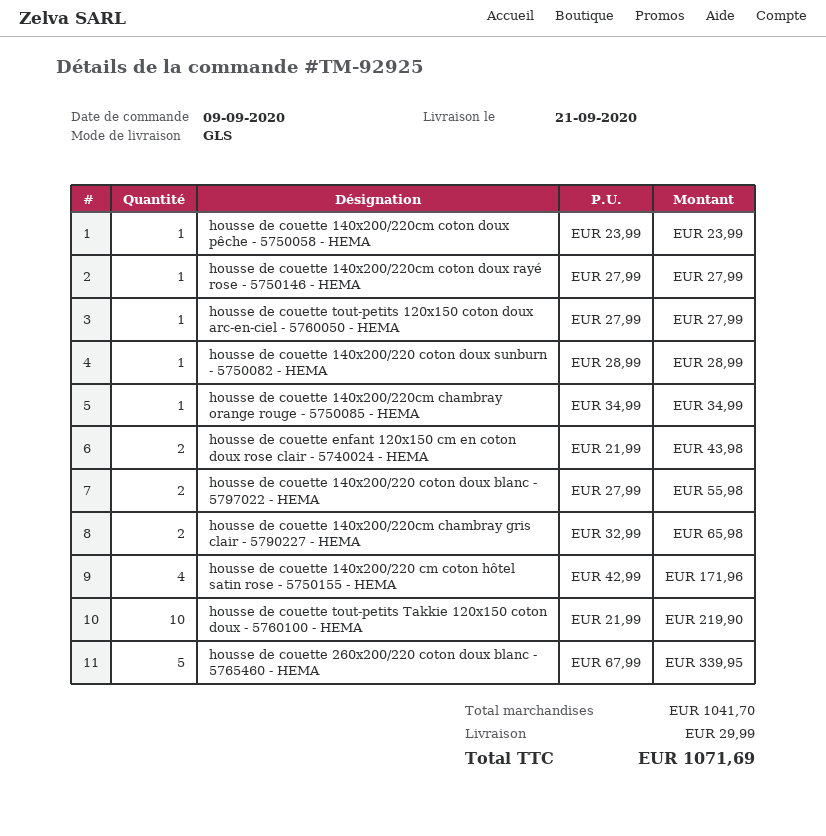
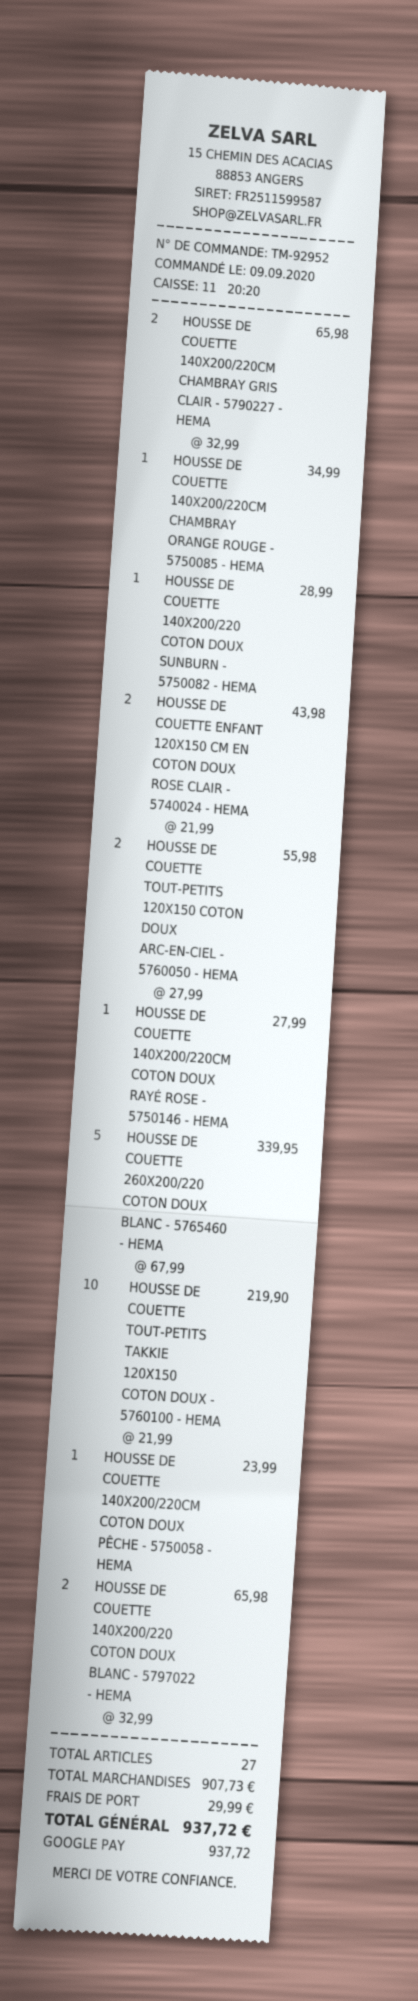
order number: TM-92925 -> TM-92952
housse de couette tout-petits 120x150 coton doux arc-en-ciel - 5760050 - HEMA: 1 x 27.99 = 27.99 -> 2 x 27.99 = 55.98
housse de couette 140x200/220 coton doux blanc - 5797022 - HEMA: 2 x 27.99 = 55.98 -> 2 x 32.99 = 65.98
housse de couette 140x200/220 cm coton hôtel satin rose - 5750155 - HEMA: 4 x 42.99 = 171.96 -> none
subtotal: 1041.70 -> 907.73
total: 1071.69 -> 937.72

